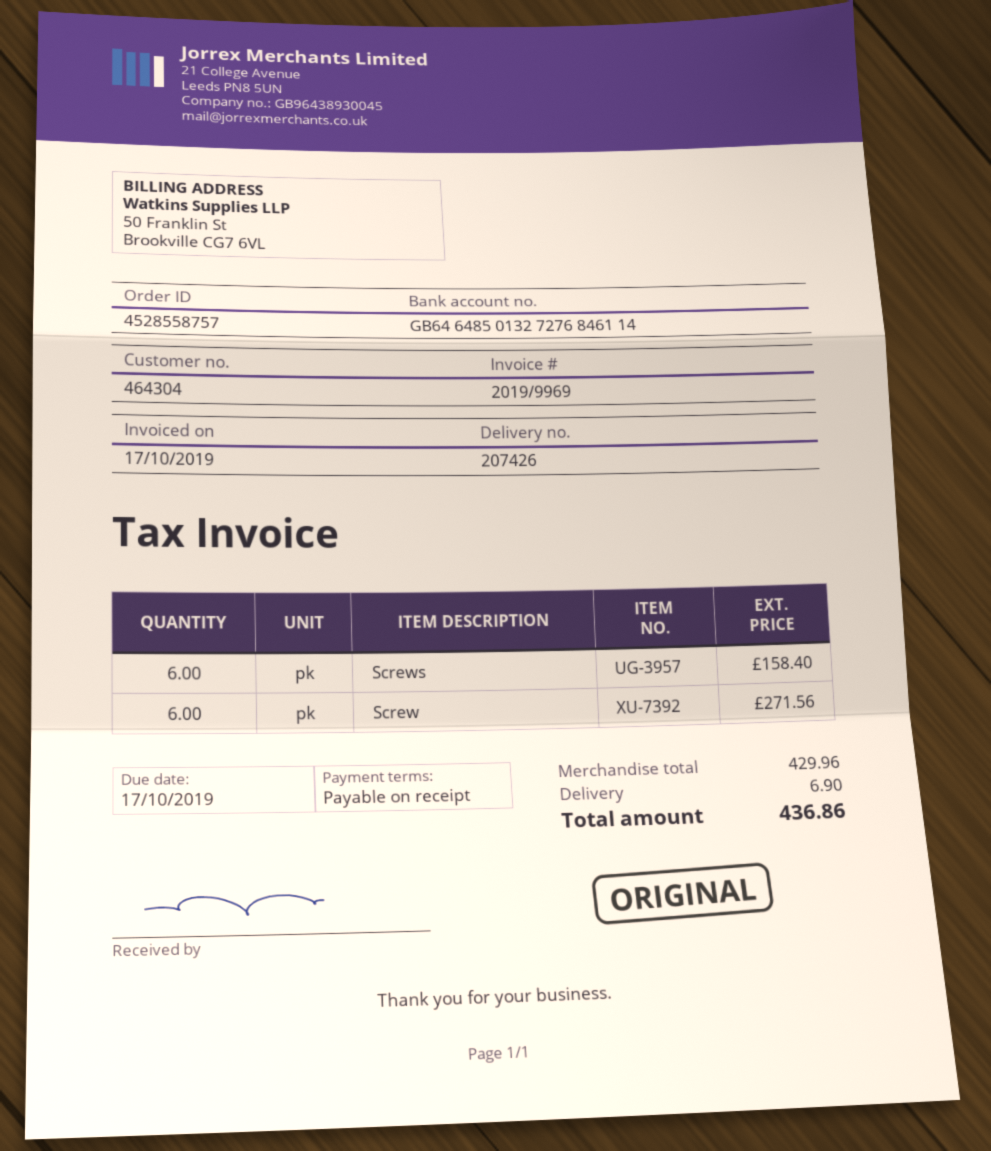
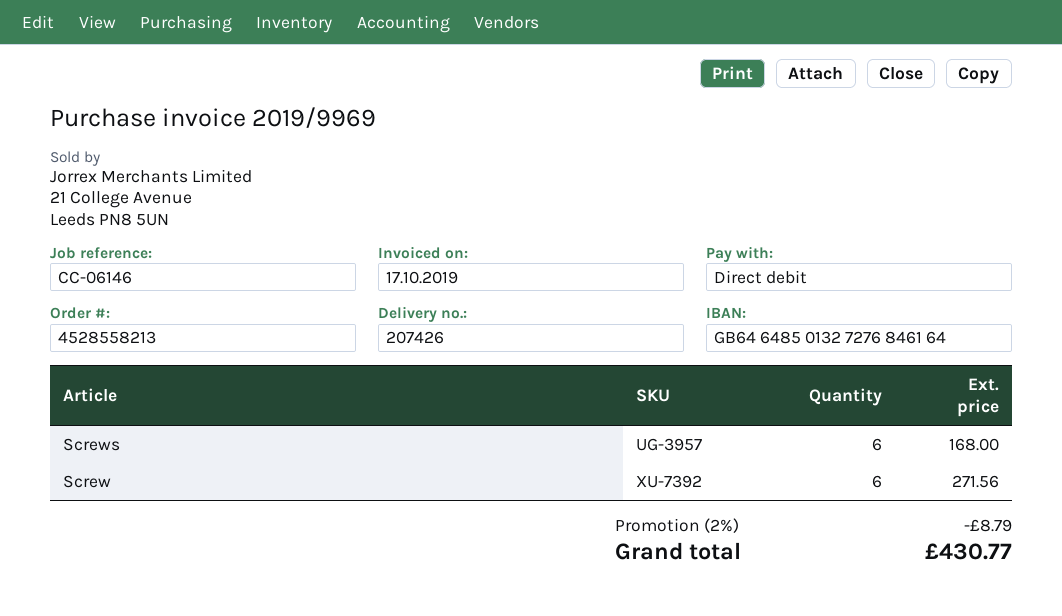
order number: 4528558757 -> 4528558213
bank account: GB64648501327276846114 -> GB64648501327276846164
Screws: 6 for 158.40 -> 6 for 168.00
discount: none -> 2% = 8.79
shipping: 6.90 -> none
total: 436.86 -> 430.77

